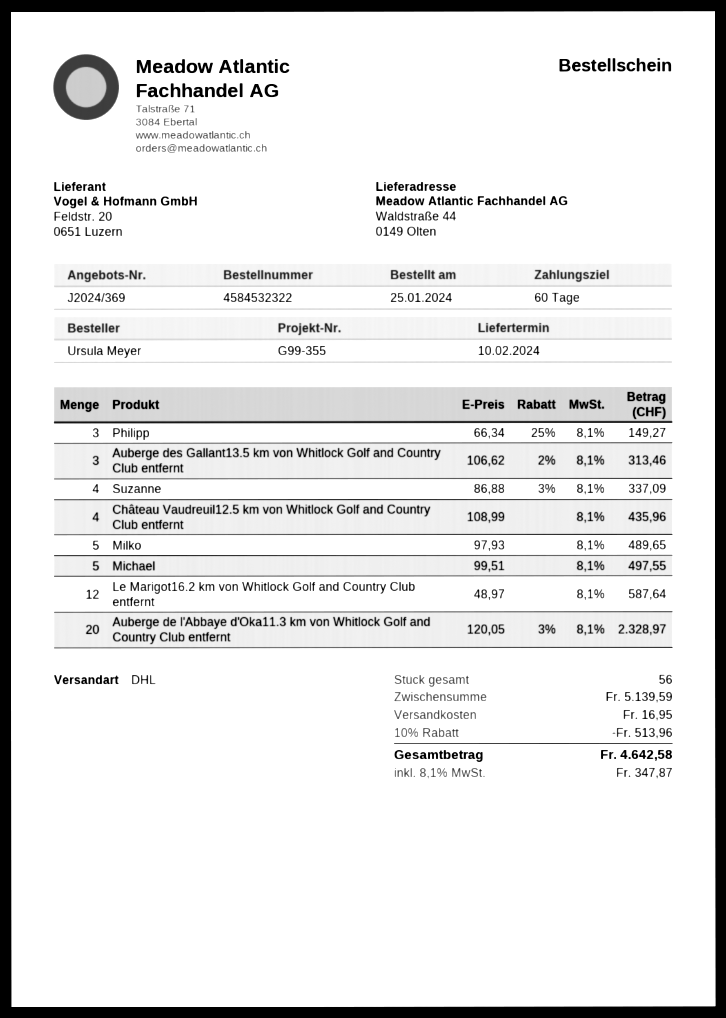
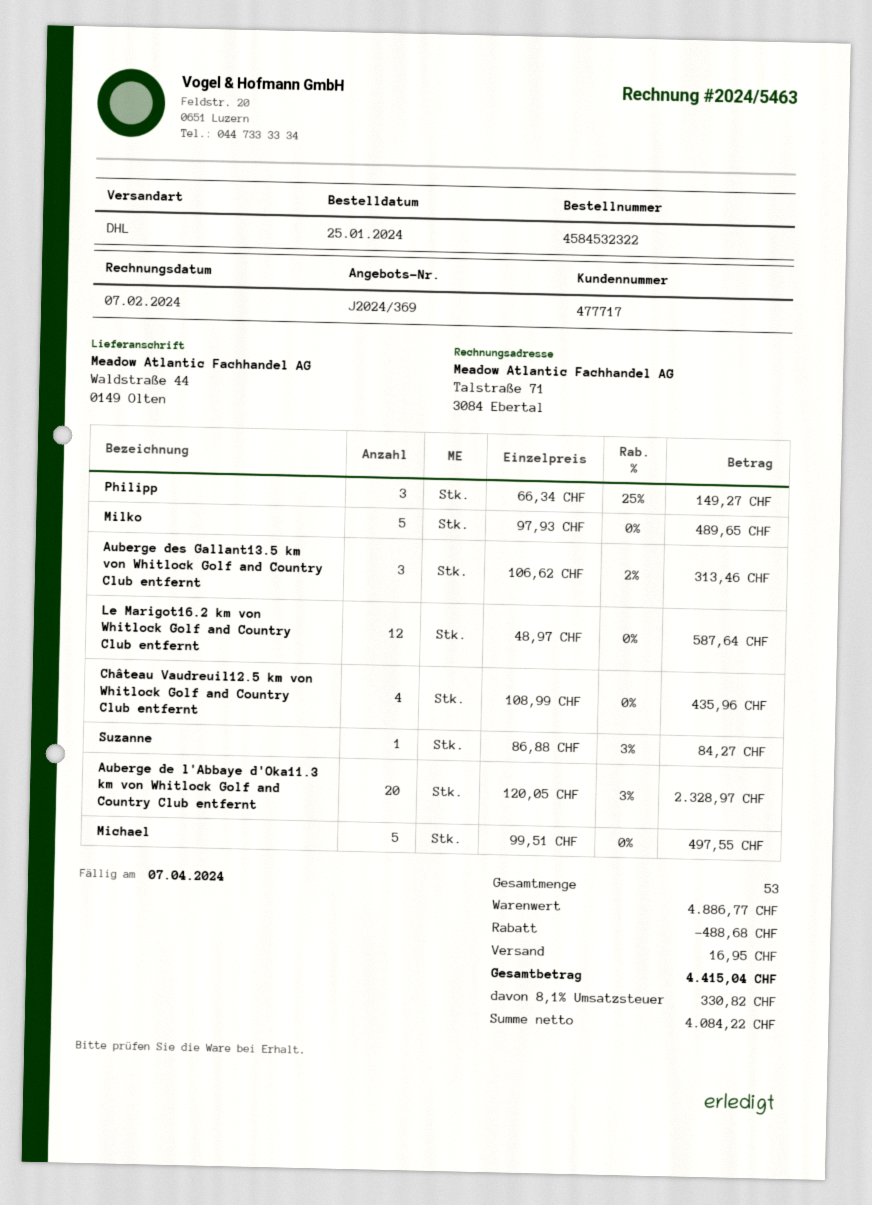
Suzanne: 4 x 86.88 - 3% = 337.09 -> 1 x 86.88 - 3% = 84.27
total quantity: 56 -> 53
subtotal: 5139.59 -> 4886.77
discount: 513.96 -> 488.68
tax: 8.1% = 347.87 -> 8.1% = 330.82
total: 4642.58 -> 4415.04

